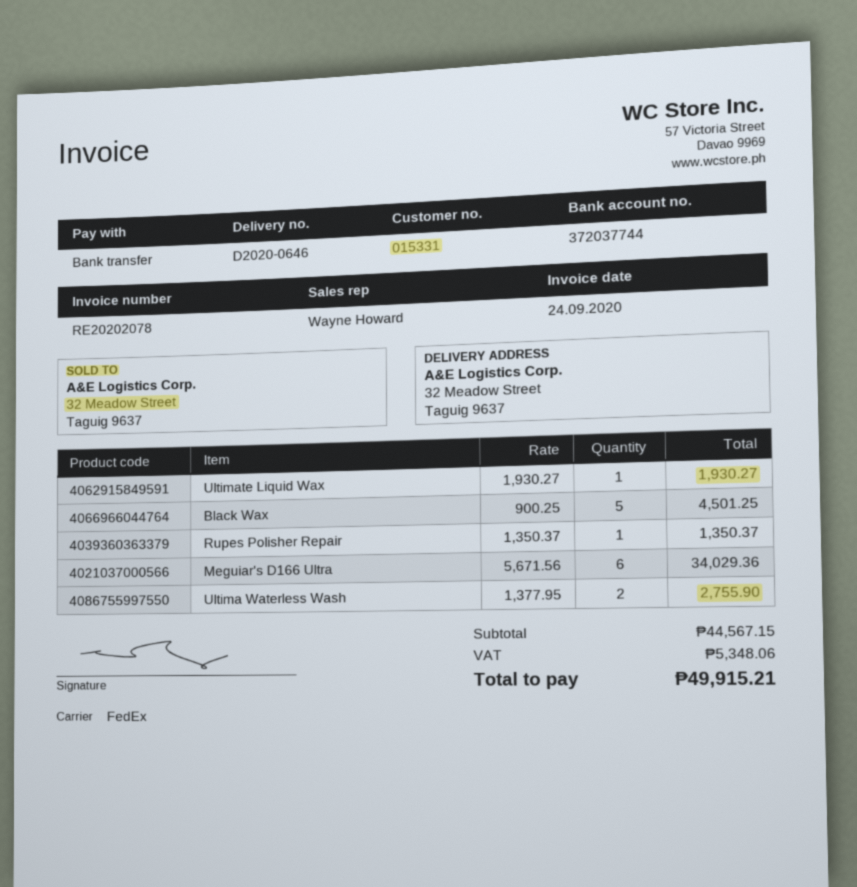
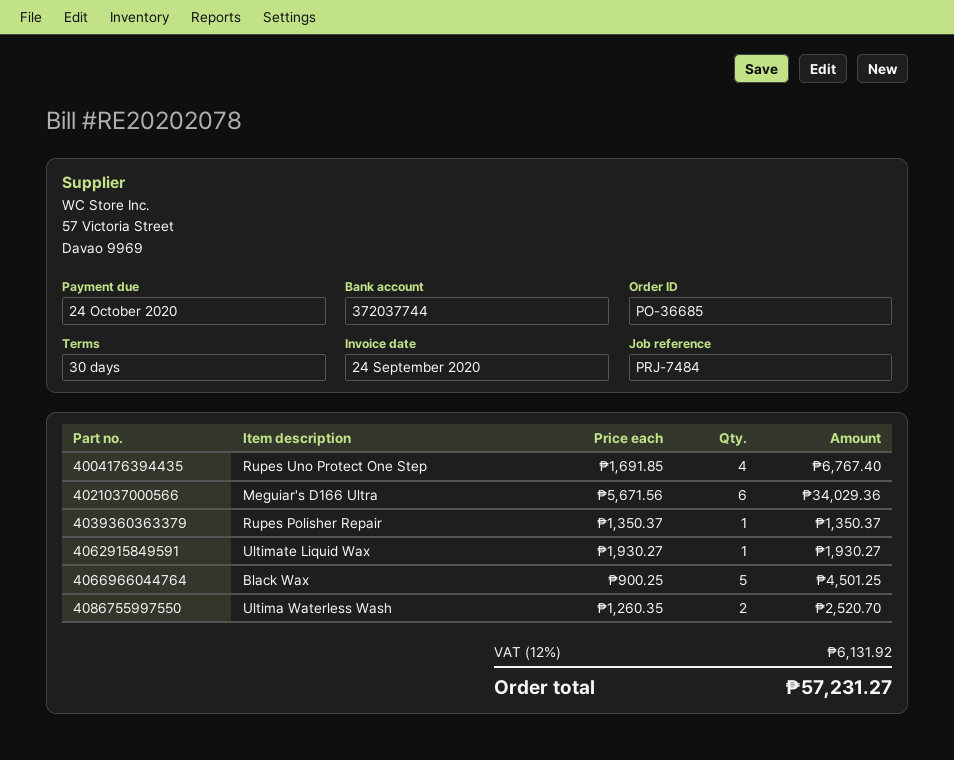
Ultima Waterless Wash: 2 x 1377.95 = 2755.90 -> 2 x 1260.35 = 2520.70
Rupes Uno Protect One Step: none -> 4 x 1691.85 = 6767.40
tax: 5348.06 -> 6131.92
total: 49915.21 -> 57231.27

